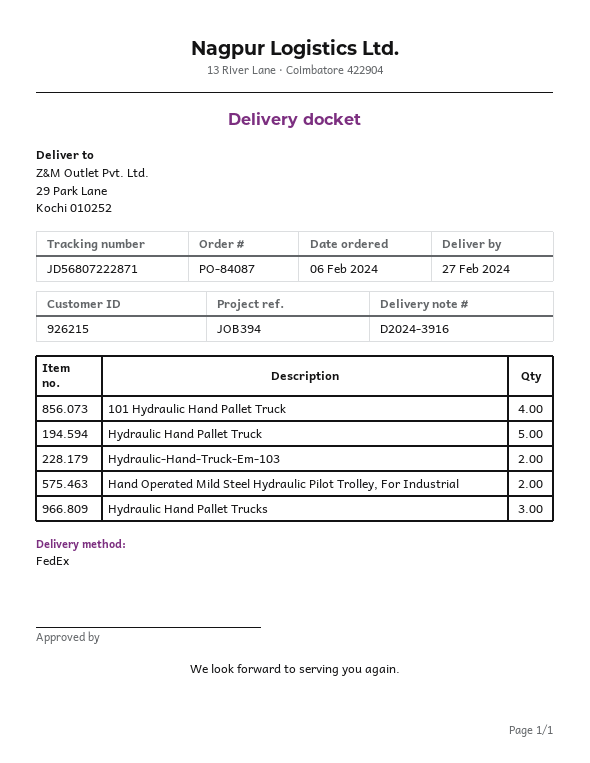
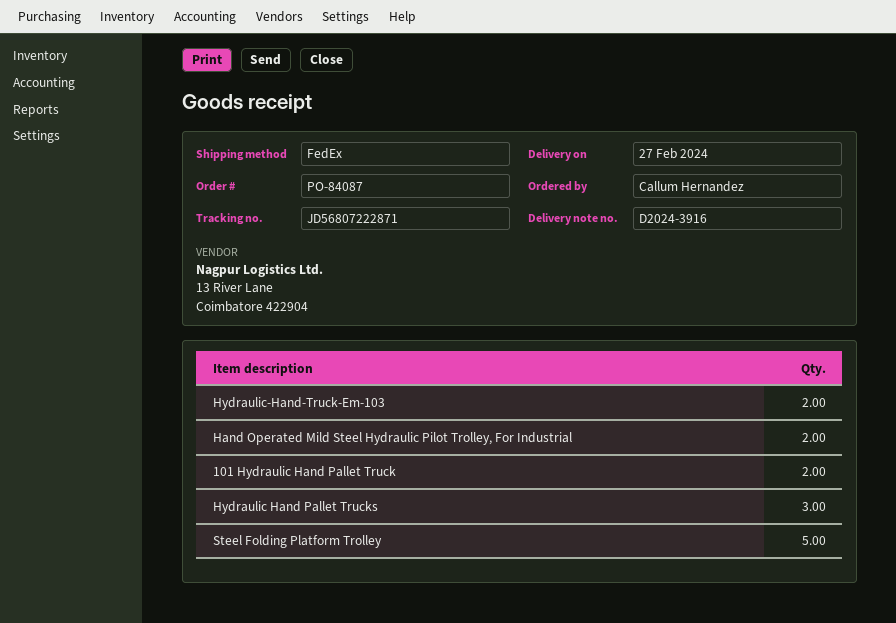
101 Hydraulic Hand Pallet Truck: 4 -> 2
Hydraulic Hand Pallet Truck: 5 -> none
Steel Folding Platform Trolley: none -> 5

